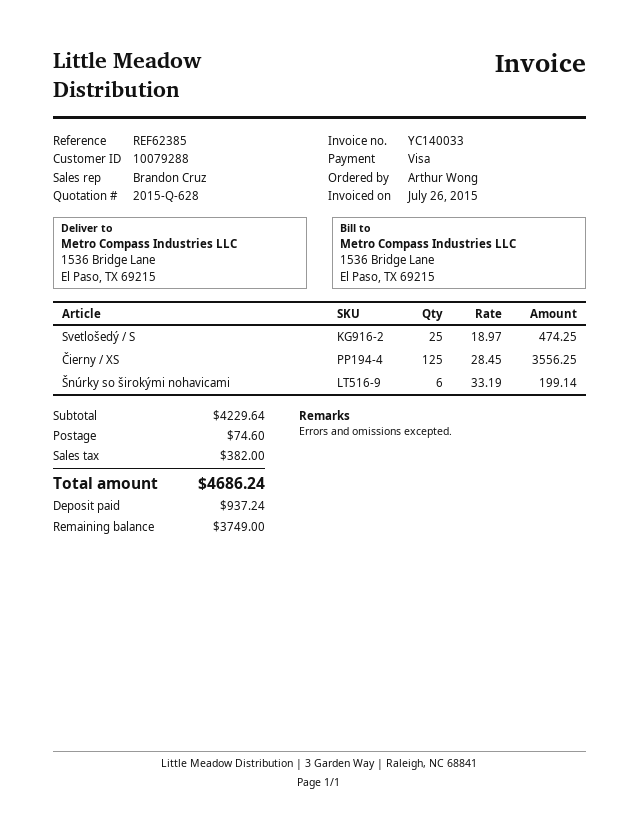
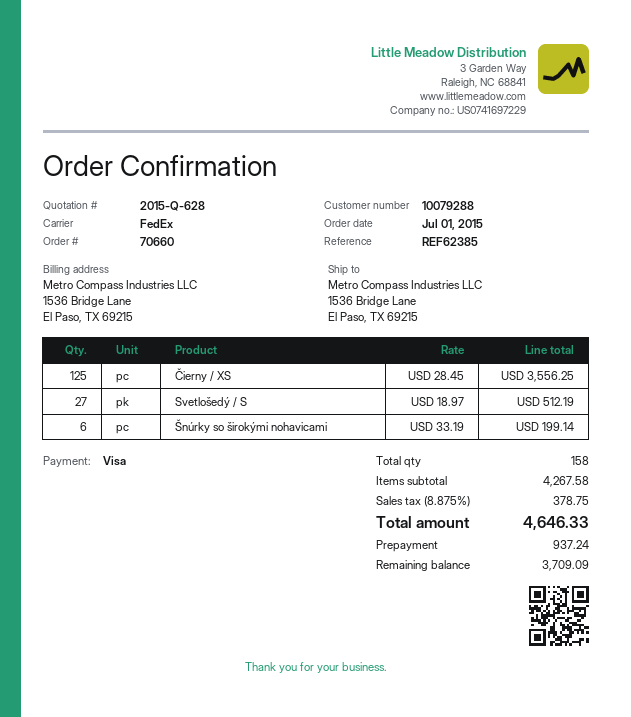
Svetlošedý / S: 25 x 18.97 = 474.25 -> 27 x 18.97 = 512.19
subtotal: 4229.64 -> 4267.58
shipping: 74.60 -> none
tax: 382.00 -> 378.75
total: 4686.24 -> 4646.33
balance: 3749.00 -> 3709.09

